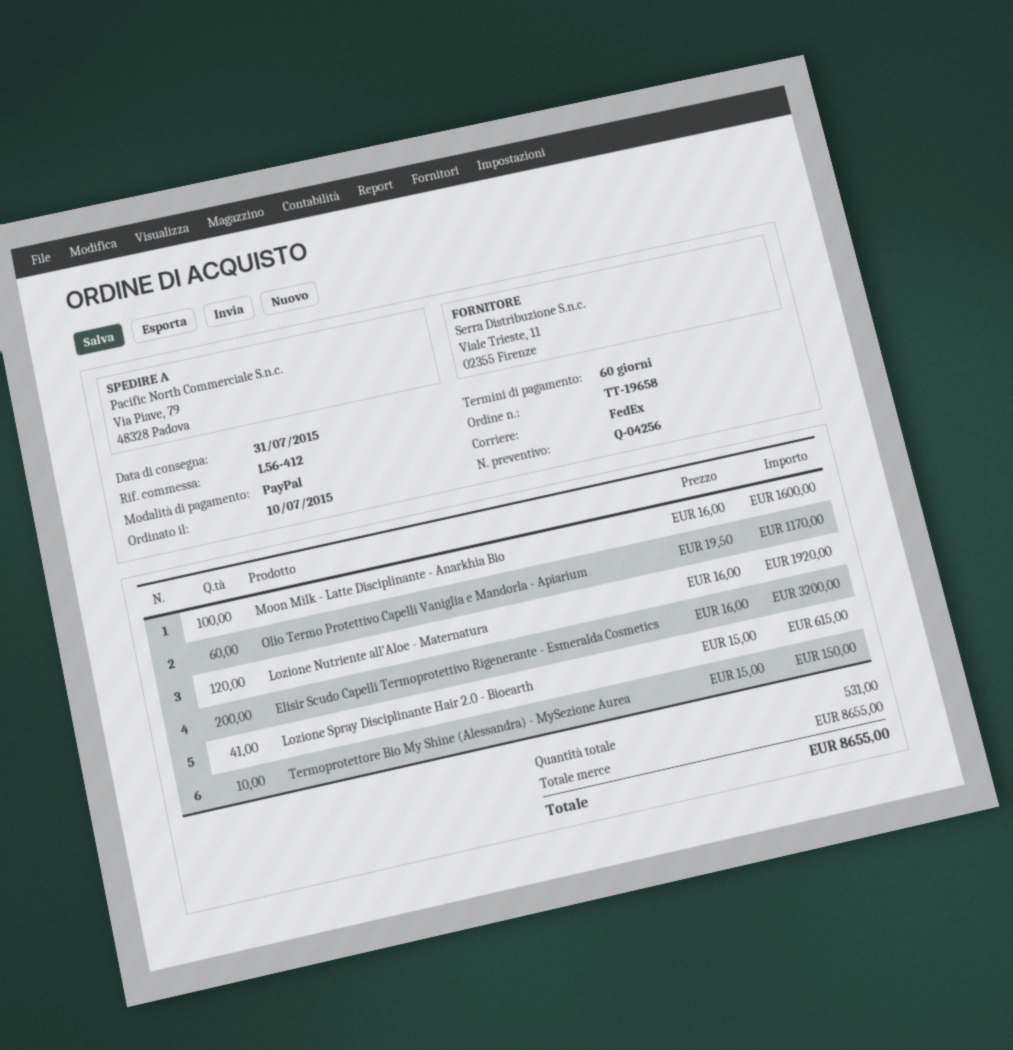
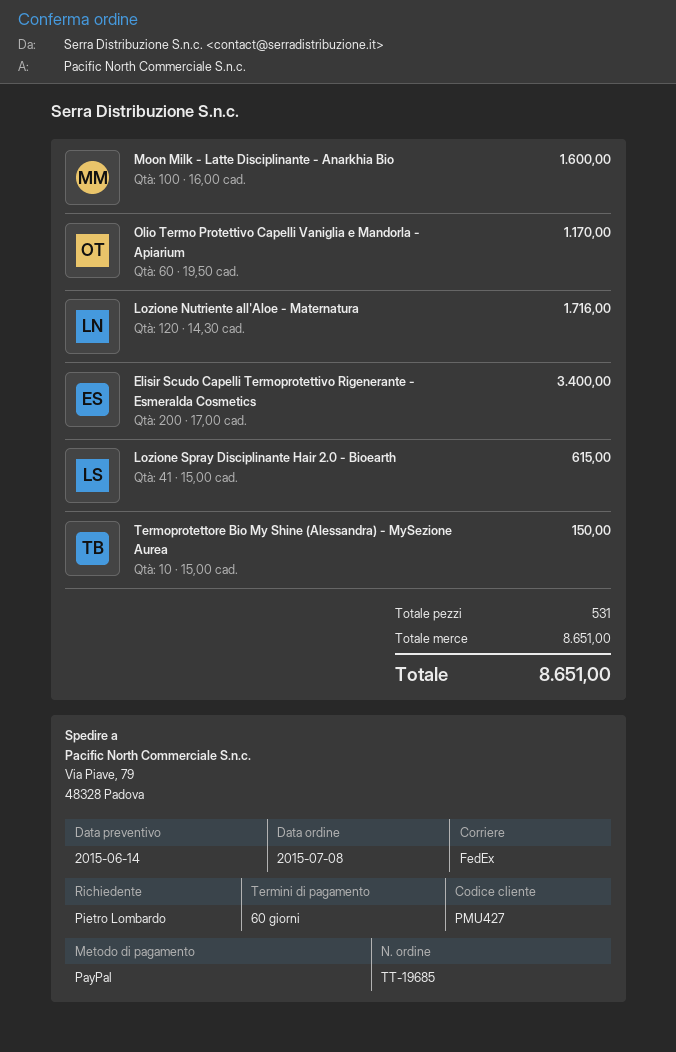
order number: TT-19658 -> TT-19685
order date: 2015-07-10 -> 2015-07-08
Lozione Nutriente all'Aloe - Maternatura: 120 x 16.00 = 1920.00 -> 120 x 14.30 = 1716.00
Elisir Scudo Capelli Termoprotettivo Rigenerante - Esmeralda Cosmetics: 200 x 16.00 = 3200.00 -> 200 x 17.00 = 3400.00
subtotal: 8655.00 -> 8651.00
total: 8655.00 -> 8651.00

